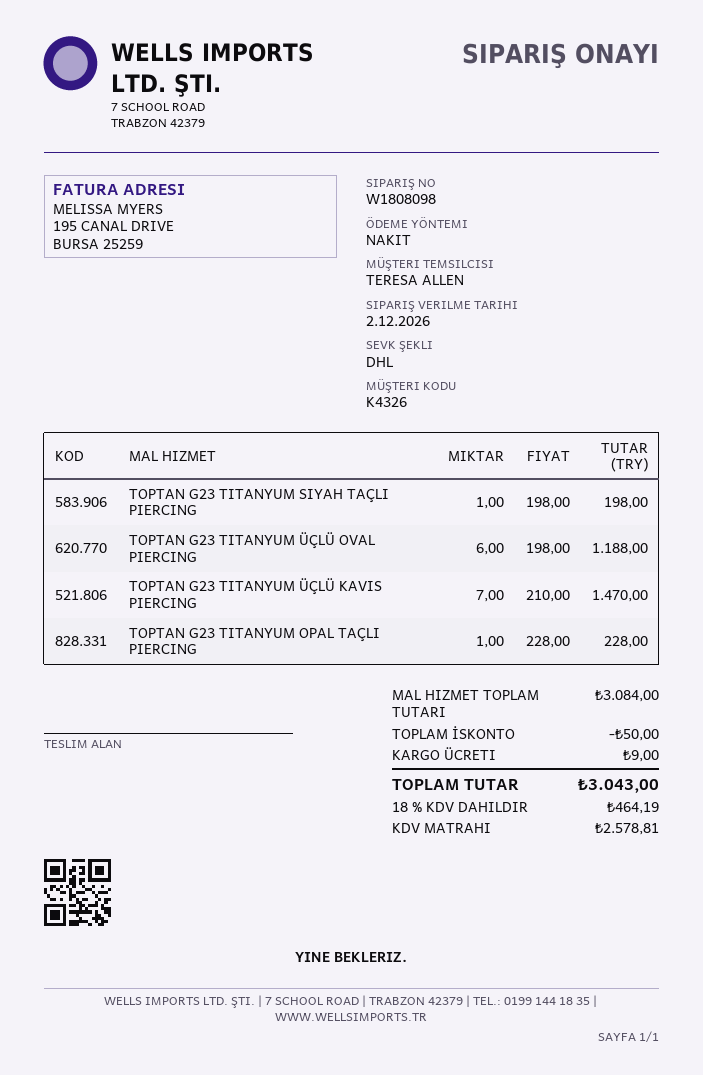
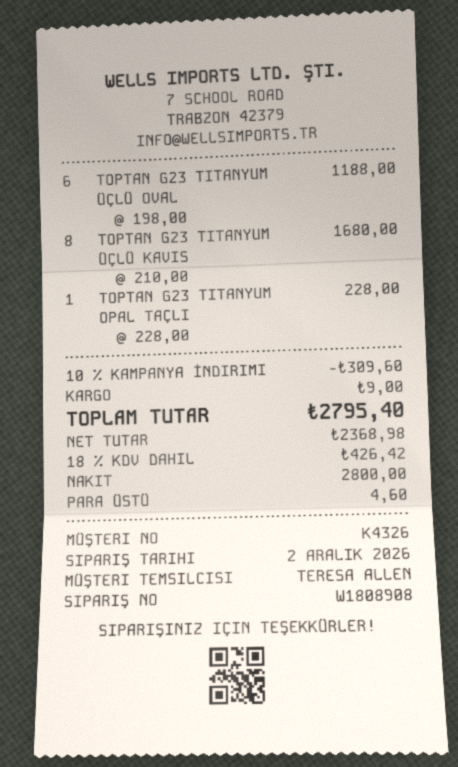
order number: W1808098 -> W1808908
TOPTAN G23 TITANYUM SIYAH TAÇLI PIERCING: 1 x 198.00 = 198.00 -> none
TOPTAN G23 TITANYUM ÜÇLÜ KAVIS PIERCING: 7 x 210.00 = 1470.00 -> 8 x 210.00 = 1680.00
discount: 50.00 -> 309.60
net: 2578.81 -> 2368.98
tax: 18% = 464.19 -> 18% = 426.42
total: 3043.00 -> 2795.40

